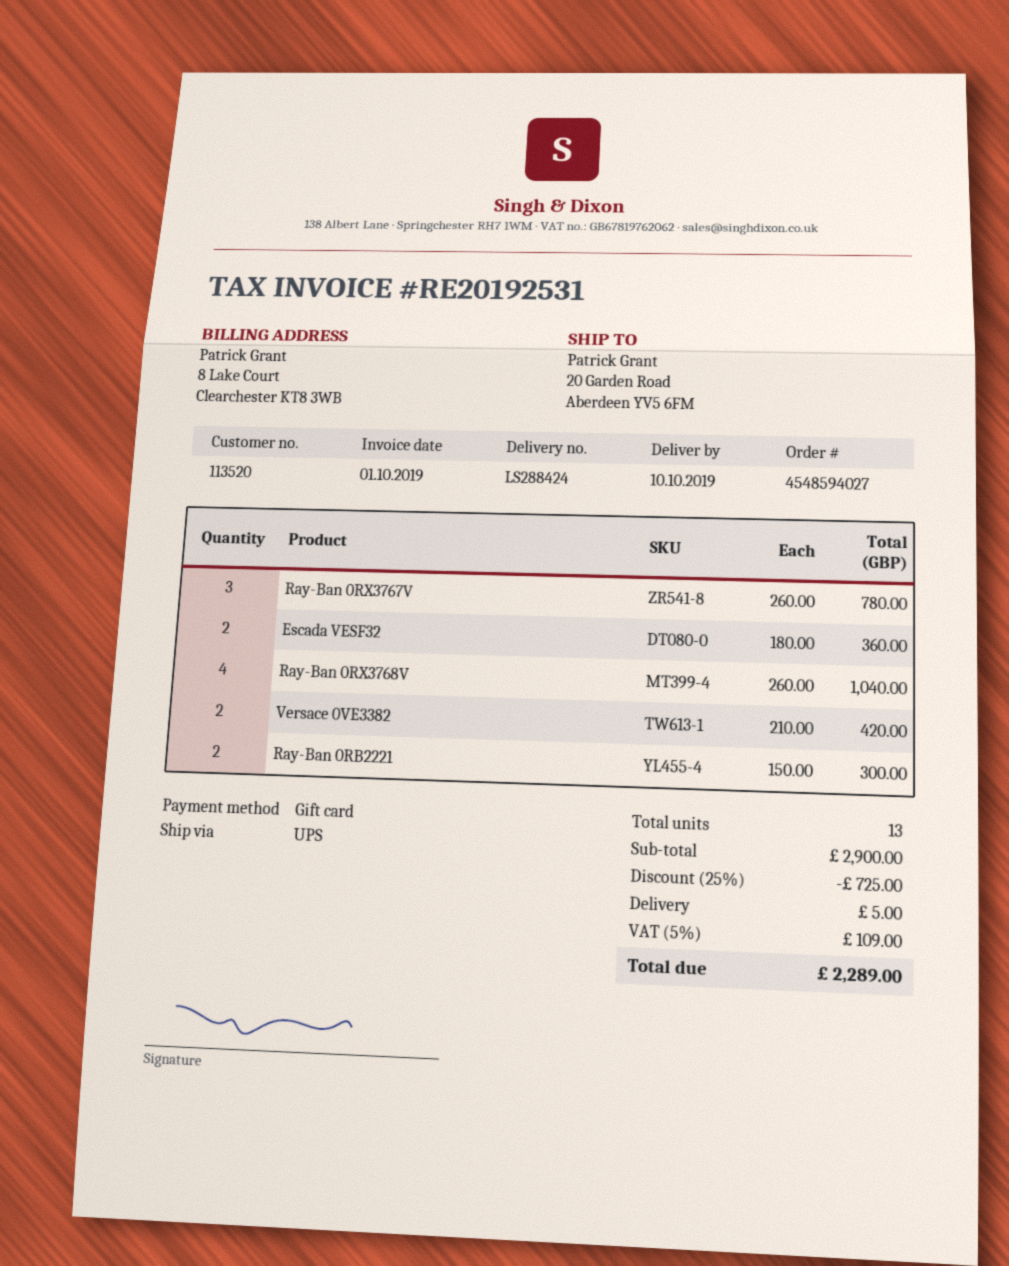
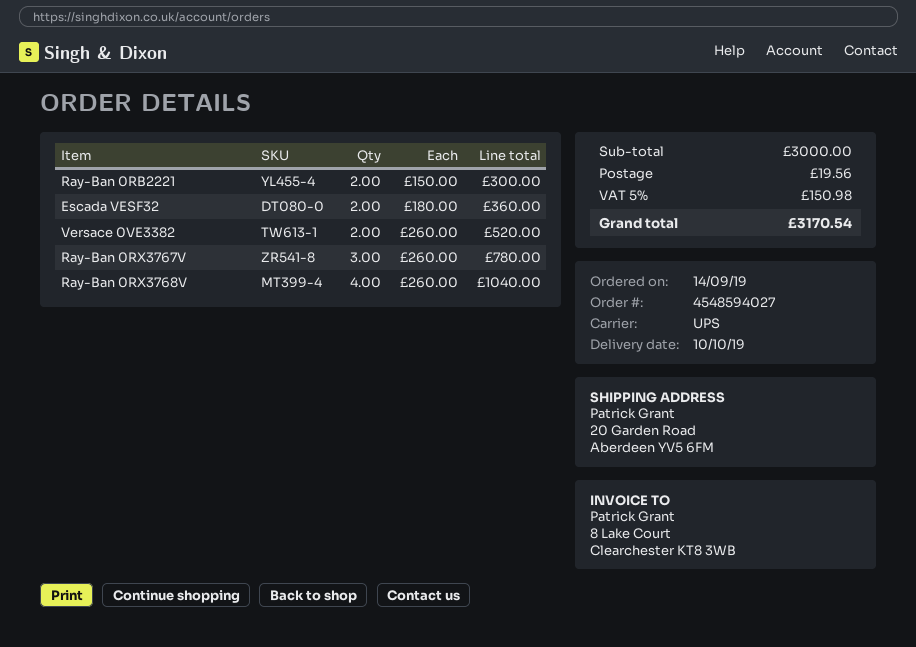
Versace 0VE3382: 2 x 210.00 = 420.00 -> 2 x 260.00 = 520.00
subtotal: 2900.00 -> 3000.00
discount: 25% = 725.00 -> none
shipping: 5.00 -> 19.56
tax: 5% = 109.00 -> 5% = 150.98
total: 2289.00 -> 3170.54

